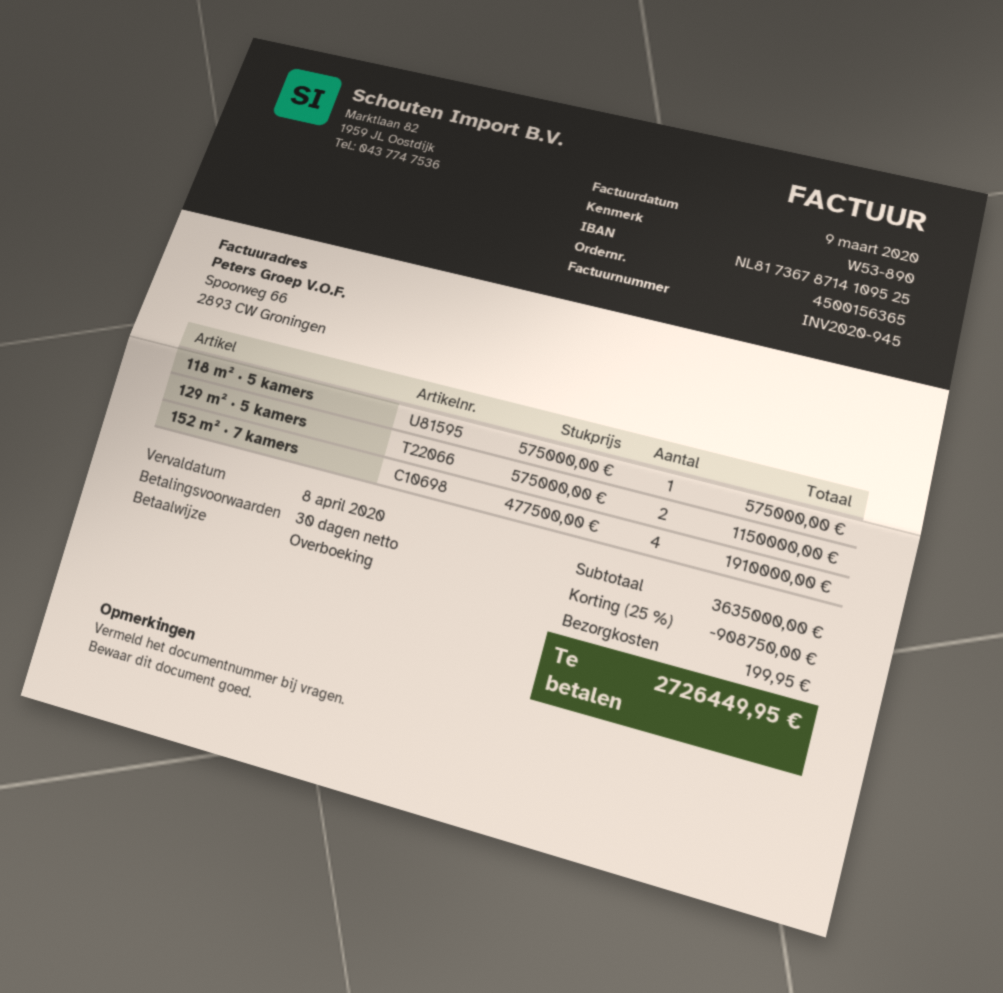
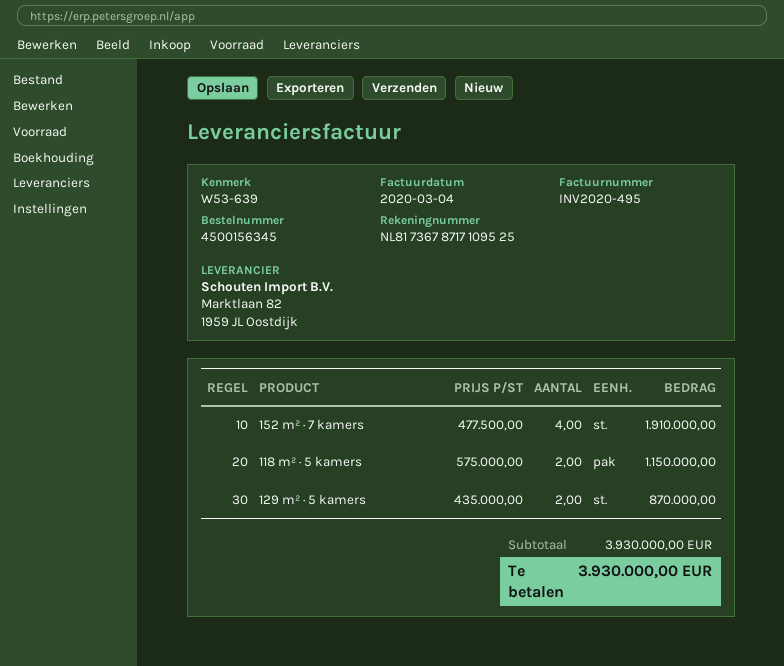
order number: 4500156365 -> 4500156345
invoice number: INV2020-945 -> INV2020-495
invoice date: 2020-03-09 -> 2020-03-04
reference: W53-890 -> W53-639
bank account: NL8173678714109525 -> NL8173678717109525
118 m² · 5 kamers: 1 x 575000.00 = 575000.00 -> 2 x 575000.00 = 1150000.00
129 m² · 5 kamers: 2 x 575000.00 = 1150000.00 -> 2 x 435000.00 = 870000.00
subtotal: 3635000.00 -> 3930000.00
discount: 25% = 908750.00 -> none
shipping: 199.95 -> none
total: 2726449.95 -> 3930000.00

